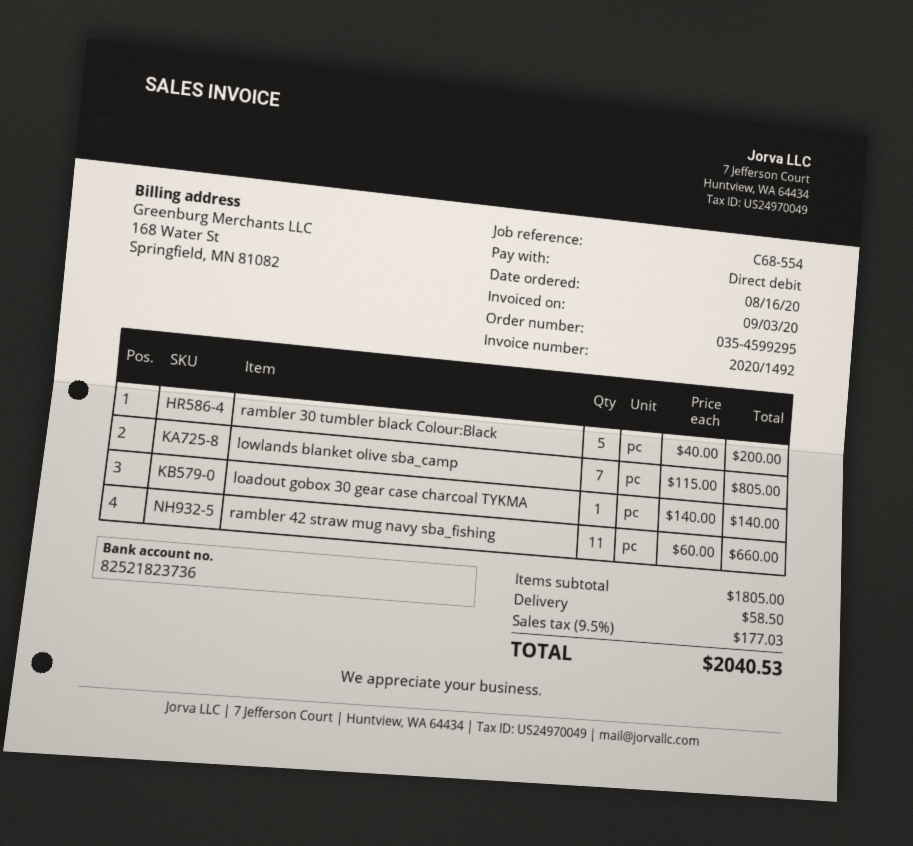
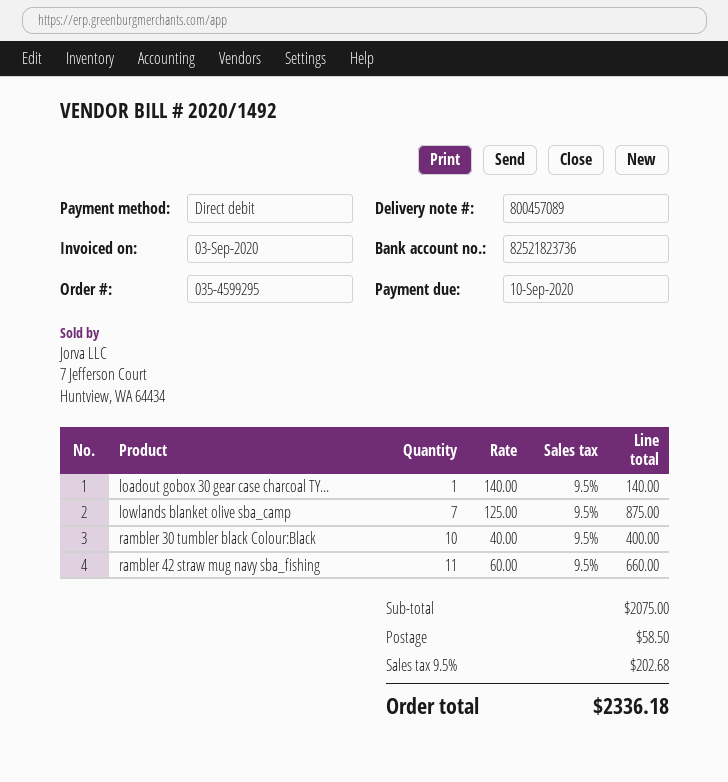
rambler 30 tumbler black Colour:Black: 5 x 40.00 = 200.00 -> 10 x 40.00 = 400.00
lowlands blanket olive sba_camp: 7 x 115.00 = 805.00 -> 7 x 125.00 = 875.00
subtotal: 1805.00 -> 2075.00
tax: 9.5% = 177.03 -> 9.5% = 202.68
total: 2040.53 -> 2336.18

